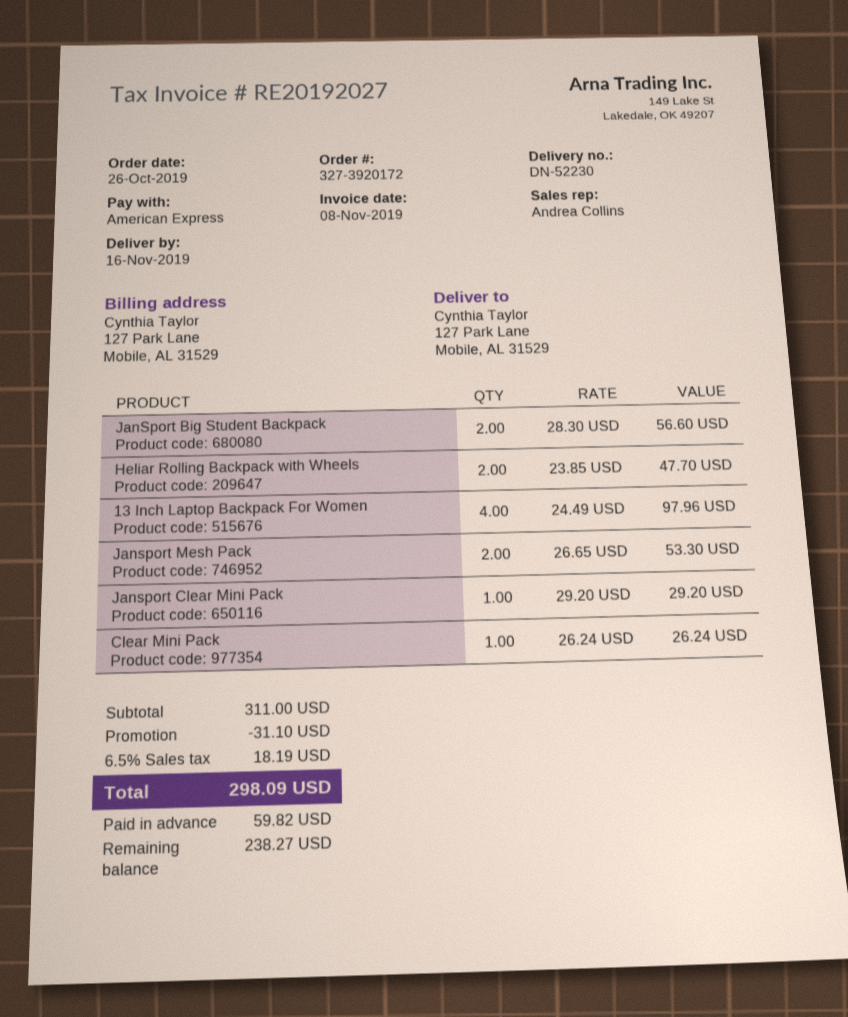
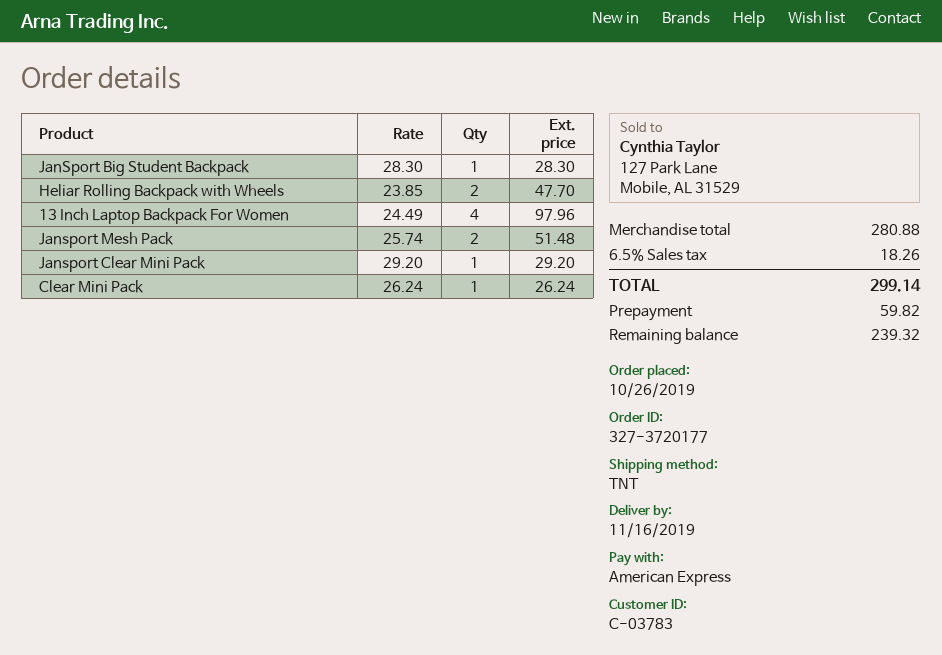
order number: 327-3920172 -> 327-3720177
JanSport Big Student Backpack: 2 x 28.30 = 56.60 -> 1 x 28.30 = 28.30
Jansport Mesh Pack: 2 x 26.65 = 53.30 -> 2 x 25.74 = 51.48
subtotal: 311.00 -> 280.88
discount: 31.10 -> none
tax: 6.5% = 18.19 -> 6.5% = 18.26
total: 298.09 -> 299.14
balance: 238.27 -> 239.32

